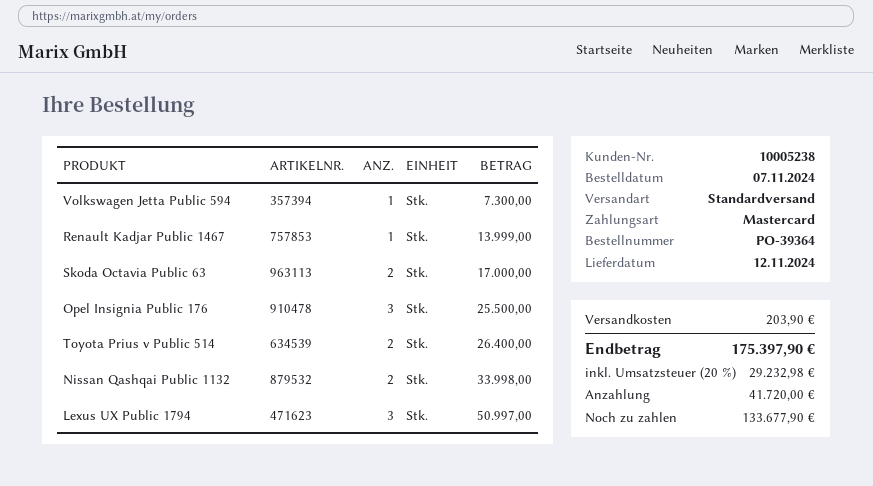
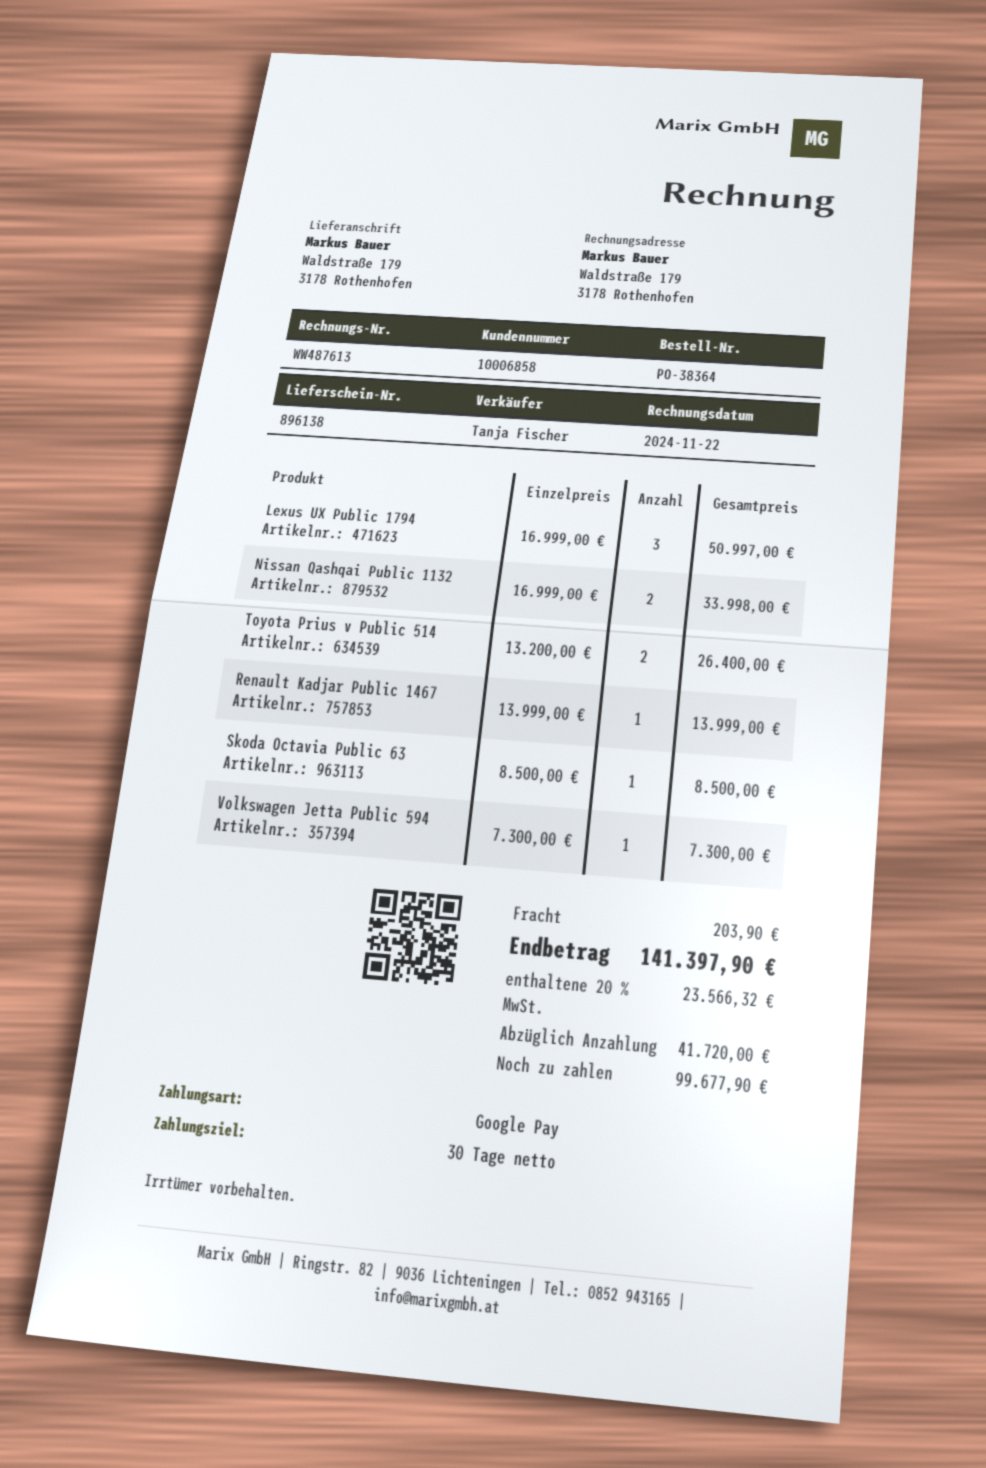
order number: PO-39364 -> PO-38364
customer number: 10005238 -> 10006858
payment method: Mastercard -> Google Pay
Skoda Octavia Public 63: 2 for 17000.00 -> 1 for 8500.00
Opel Insignia Public 176: 3 for 25500.00 -> none
tax: 20% = 29232.98 -> 20% = 23566.32
total: 175397.90 -> 141397.90
balance: 133677.90 -> 99677.90

